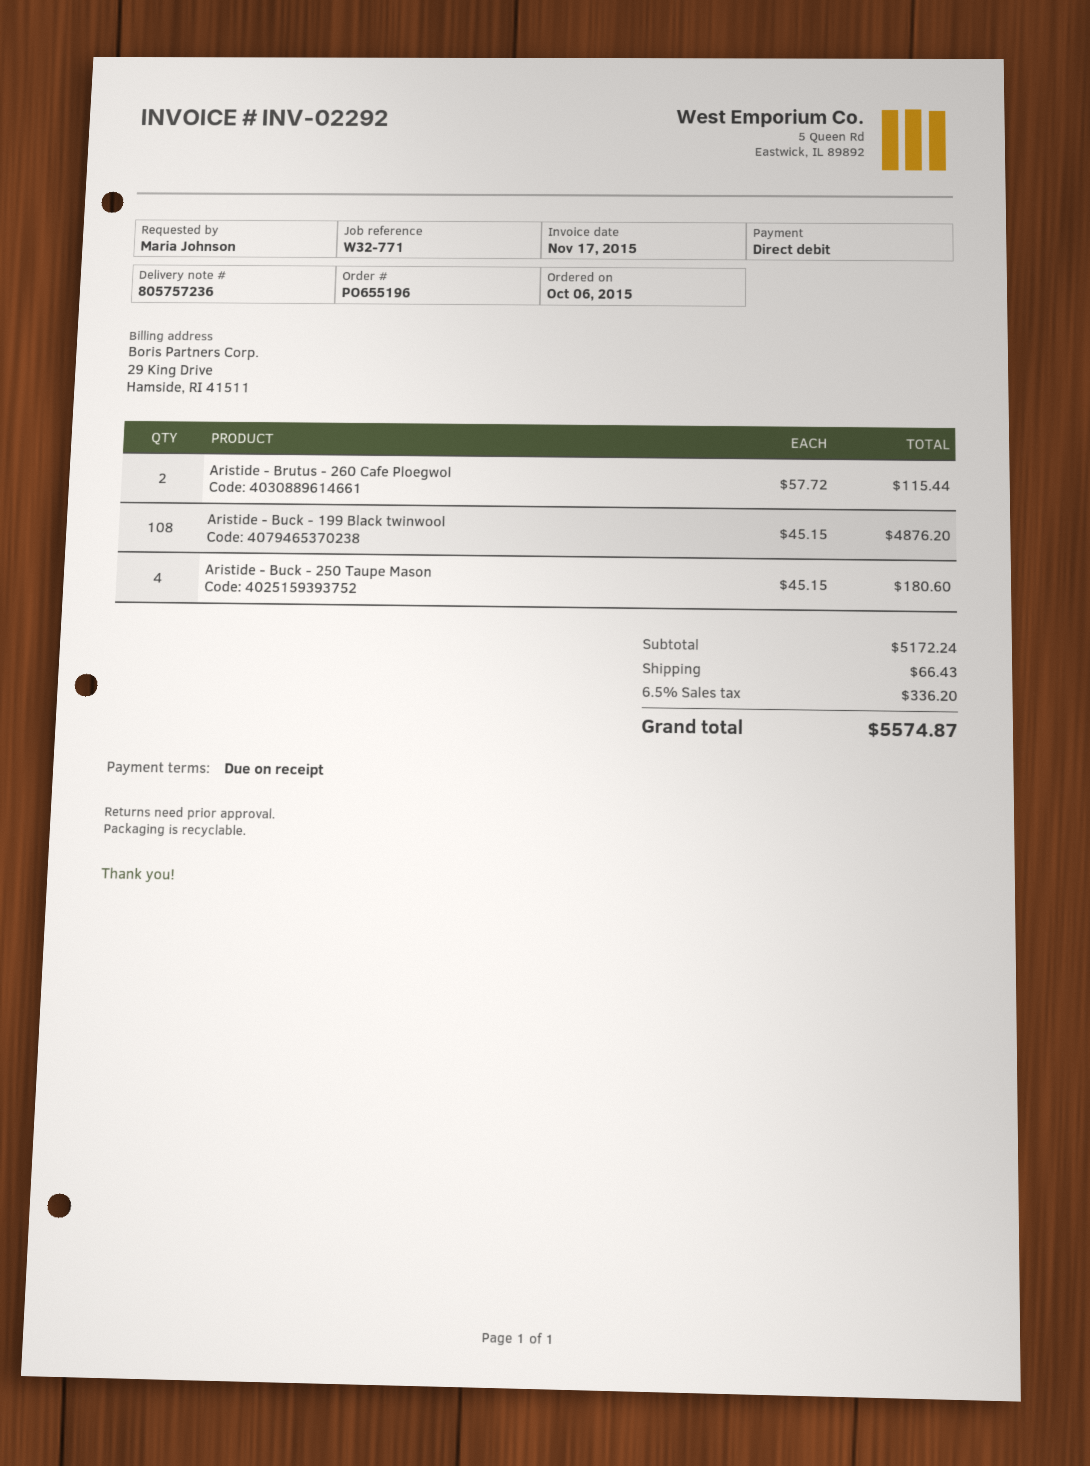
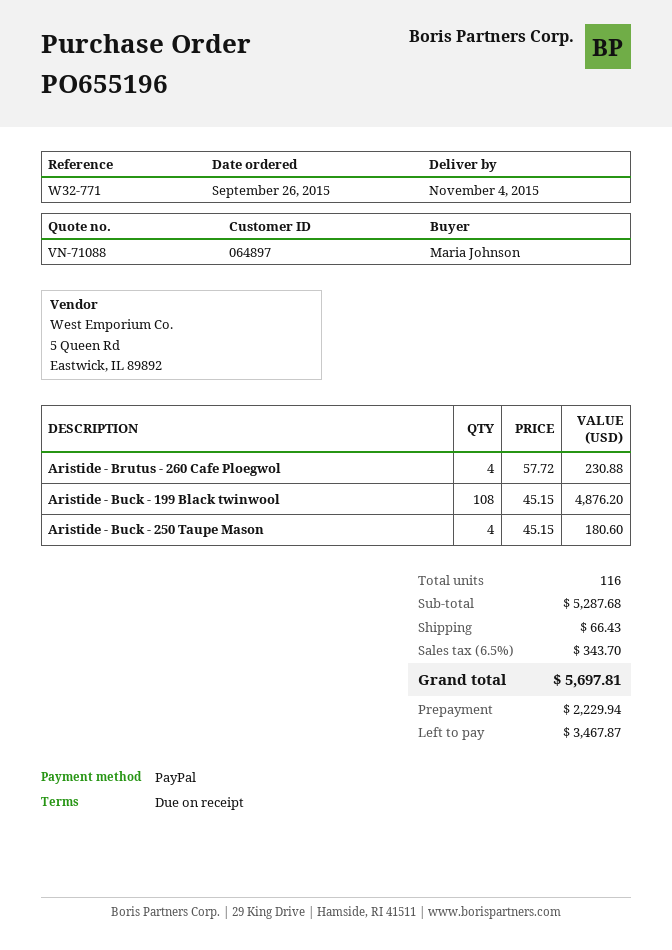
order date: 2015-10-06 -> 2015-09-26
payment method: direct debit -> PayPal
Aristide - Brutus - 260 Cafe Ploegwol: 2 x 57.72 = 115.44 -> 4 x 57.72 = 230.88
subtotal: 5172.24 -> 5287.68
tax: 6.5% = 336.20 -> 6.5% = 343.70
total: 5574.87 -> 5697.81

